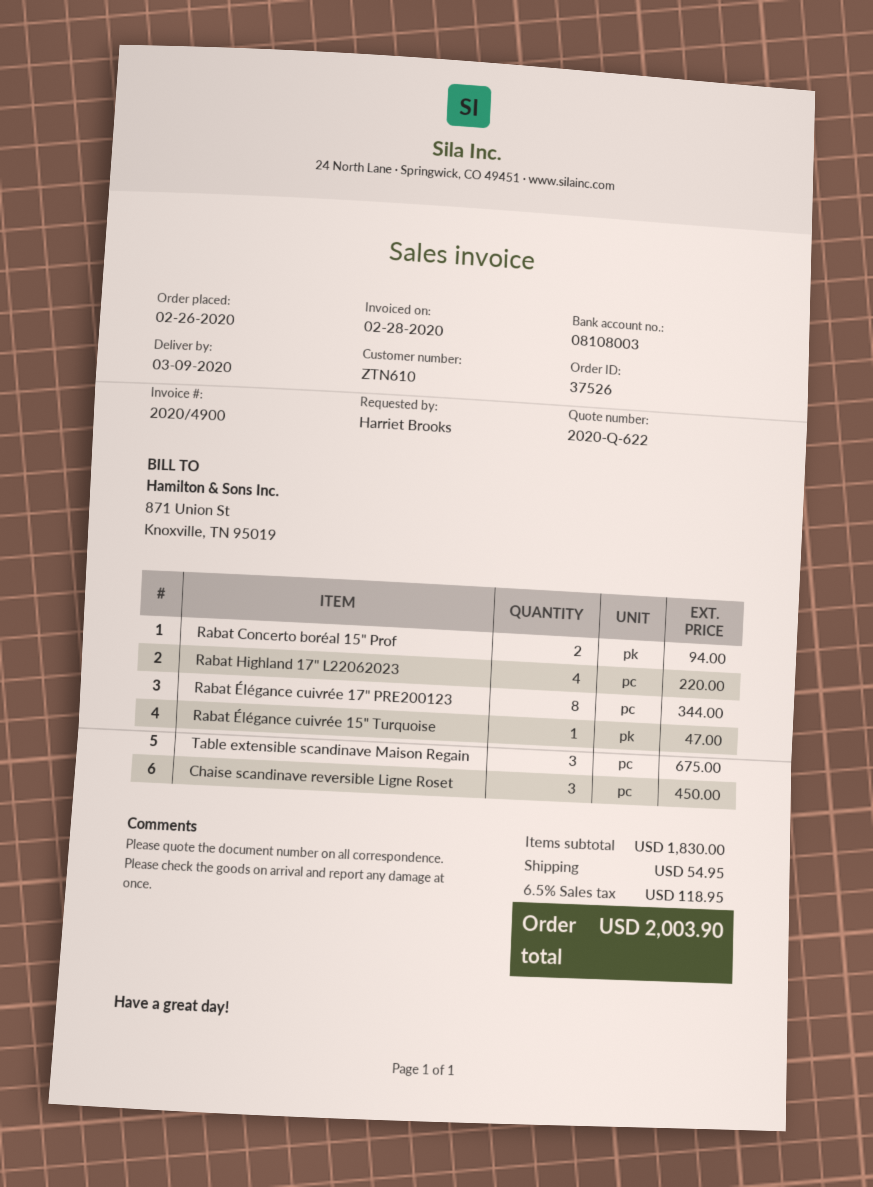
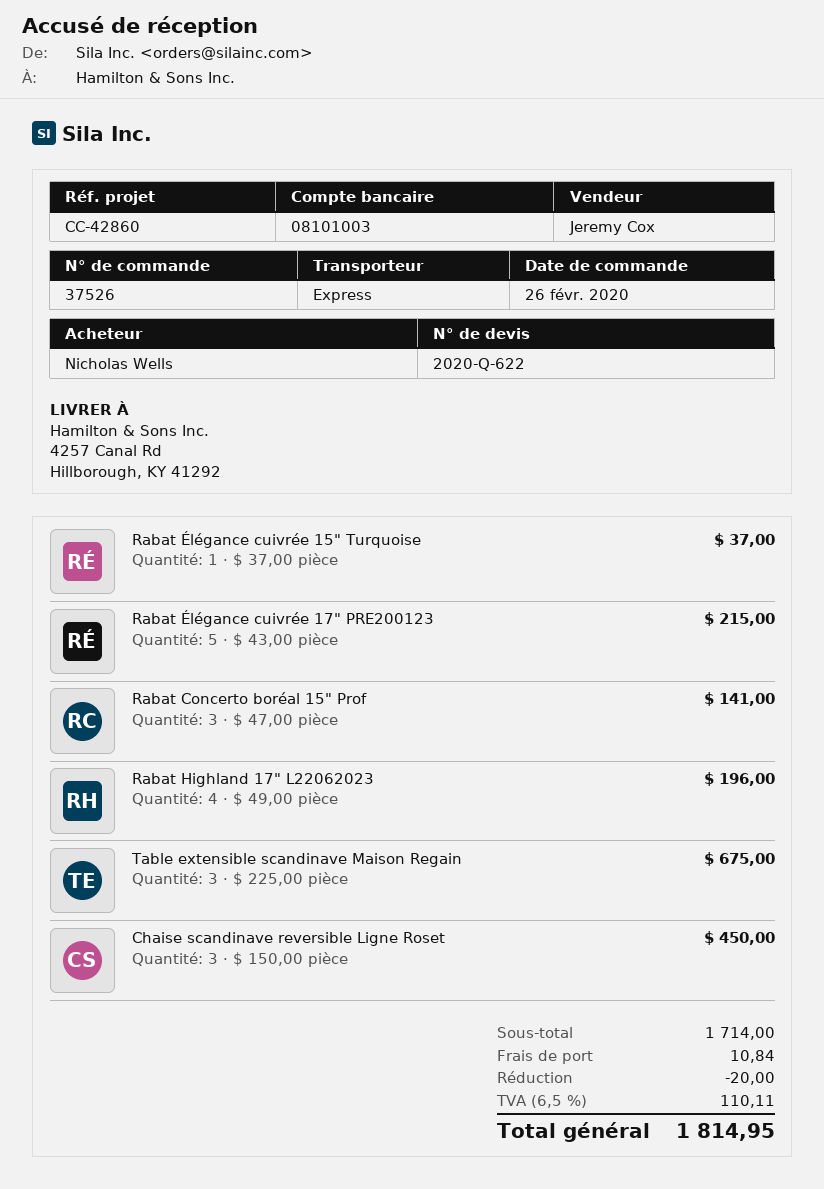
ordered by: Harriet Brooks -> Nicholas Wells
bank account: 08108003 -> 08101003
Rabat Concerto boréal 15" Prof: 2 for 94.00 -> 3 for 141.00
Rabat Highland 17" L22062023: 4 for 220.00 -> 4 for 196.00
Rabat Élégance cuivrée 17" PRE200123: 8 for 344.00 -> 5 for 215.00
Rabat Élégance cuivrée 15" Turquoise: 1 for 47.00 -> 1 for 37.00
subtotal: 1830.00 -> 1714.00
discount: none -> 20.00
shipping: 54.95 -> 10.84
tax: 6.5% = 118.95 -> 6.5% = 110.11
total: 2003.90 -> 1814.95

